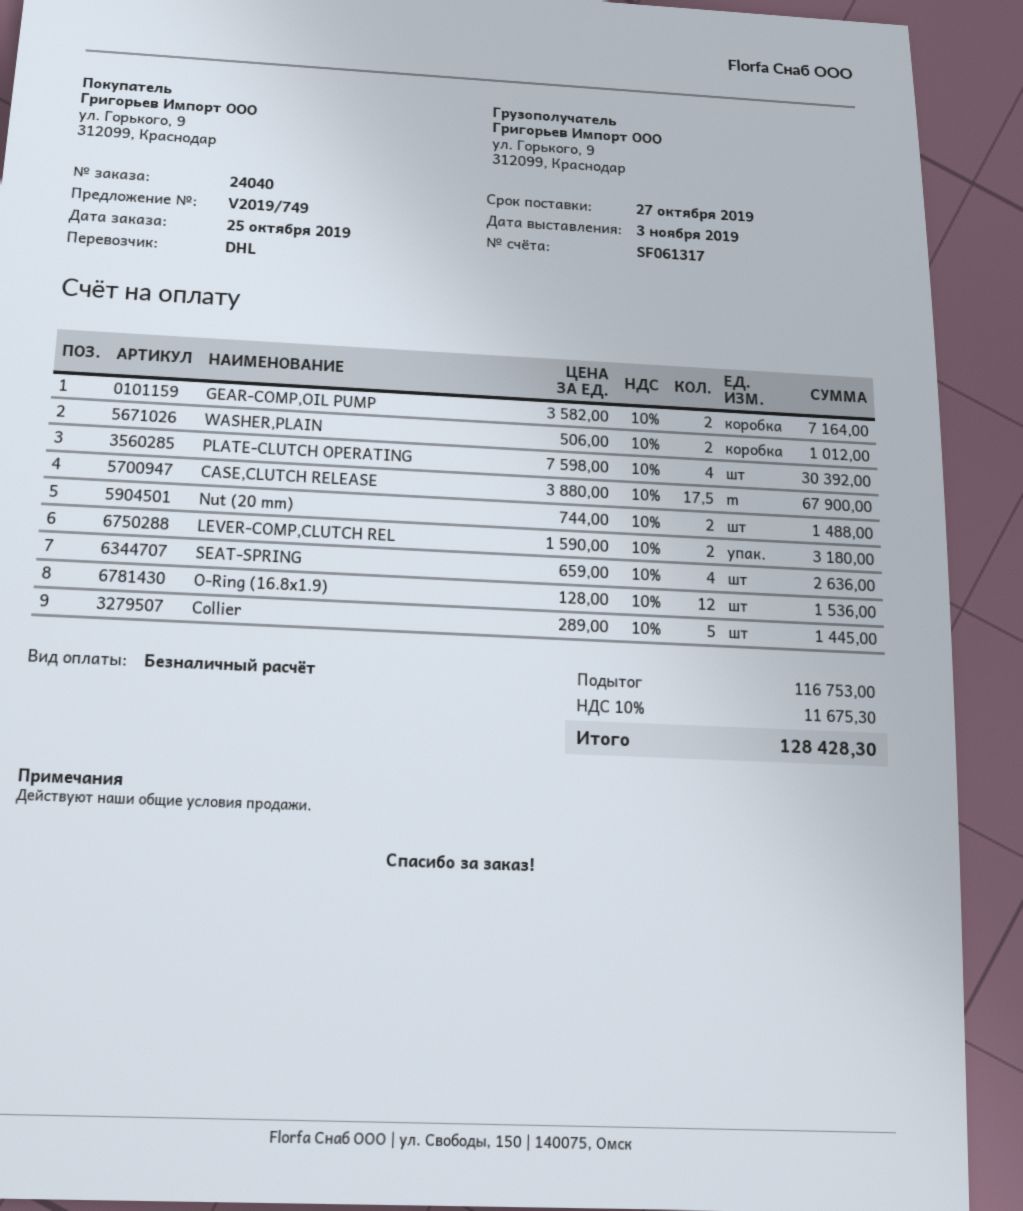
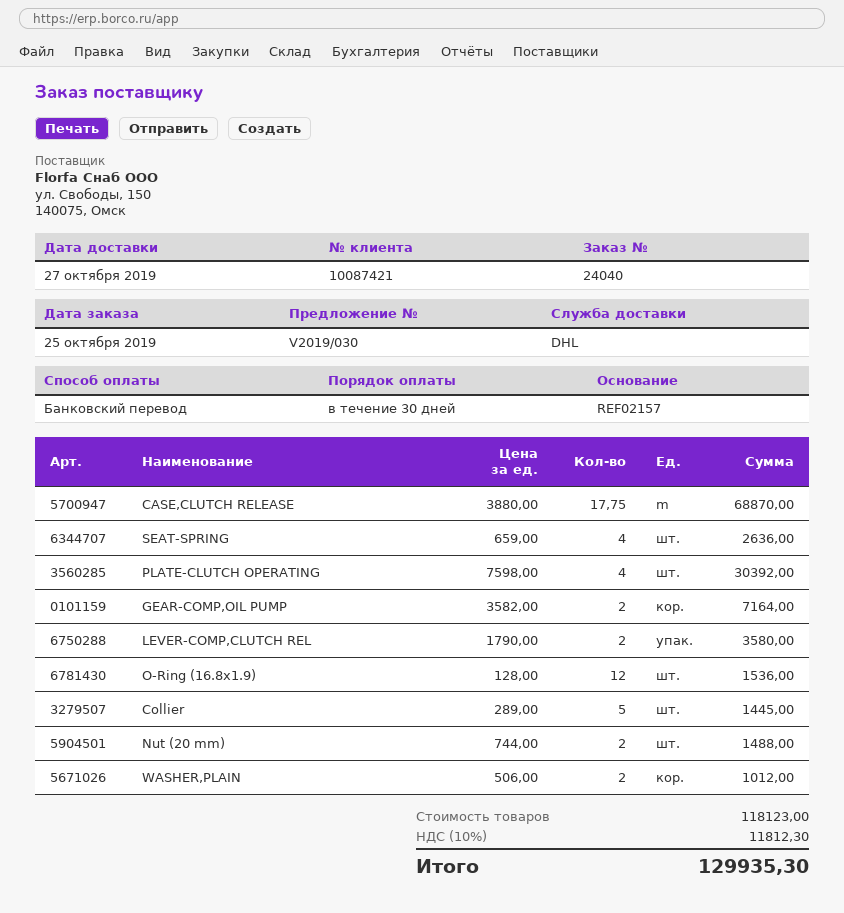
quote number: V2019/749 -> V2019/030
CASE,CLUTCH RELEASE: 17.5 x 3880.00 = 67900.00 -> 17.75 x 3880.00 = 68870.00
LEVER-COMP,CLUTCH REL: 2 x 1590.00 = 3180.00 -> 2 x 1790.00 = 3580.00
subtotal: 116753.00 -> 118123.00
tax: 10% = 11675.30 -> 10% = 11812.30
total: 128428.30 -> 129935.30

